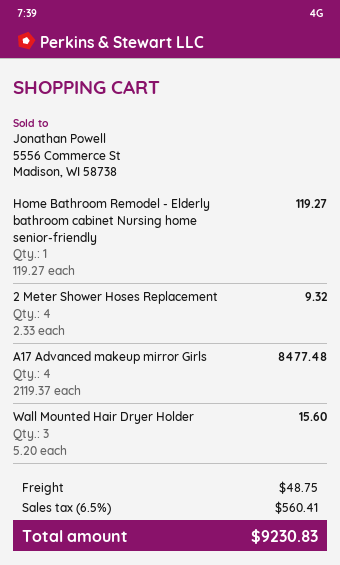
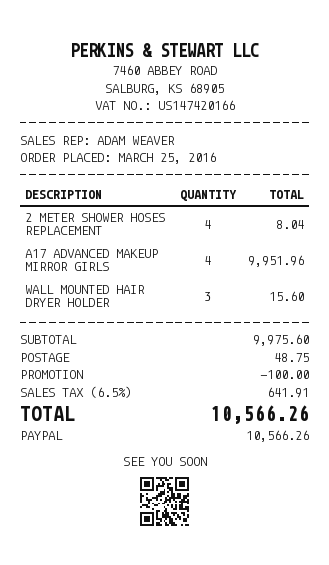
Home Bathroom Remodel - Elderly bathroom cabinet Nursing home senior-friendly: 1 for 119.27 -> none
2 Meter Shower Hoses Replacement: 4 for 9.32 -> 4 for 8.04
A17 Advanced makeup mirror Girls: 4 for 8477.48 -> 4 for 9951.96
discount: none -> 100.00
tax: 6.5% = 560.41 -> 6.5% = 641.91
total: 9230.83 -> 10566.26

